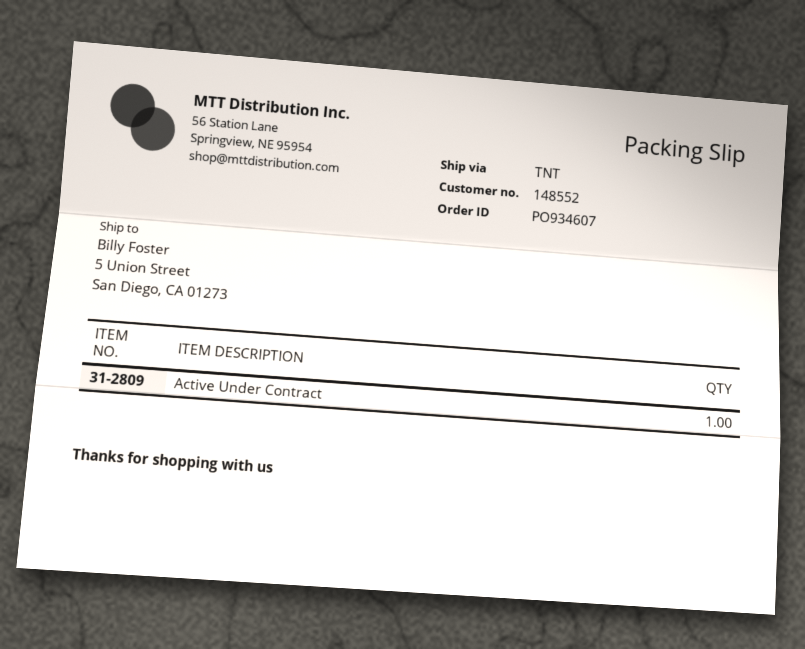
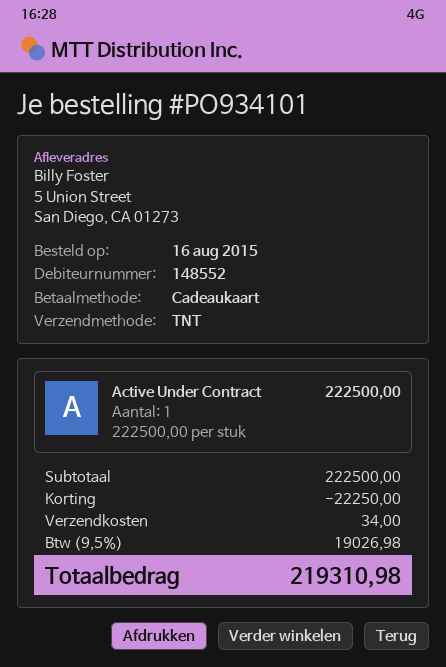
order number: PO934607 -> PO934101

